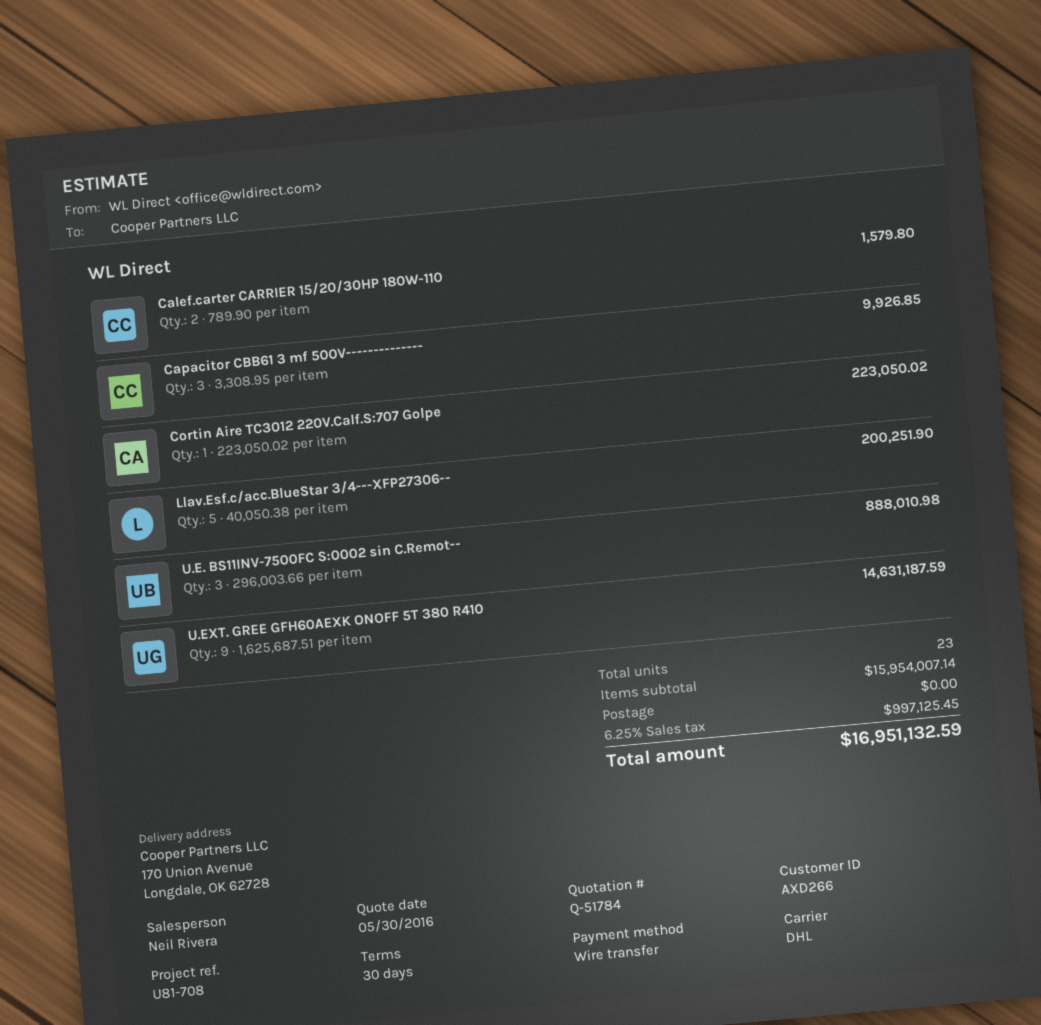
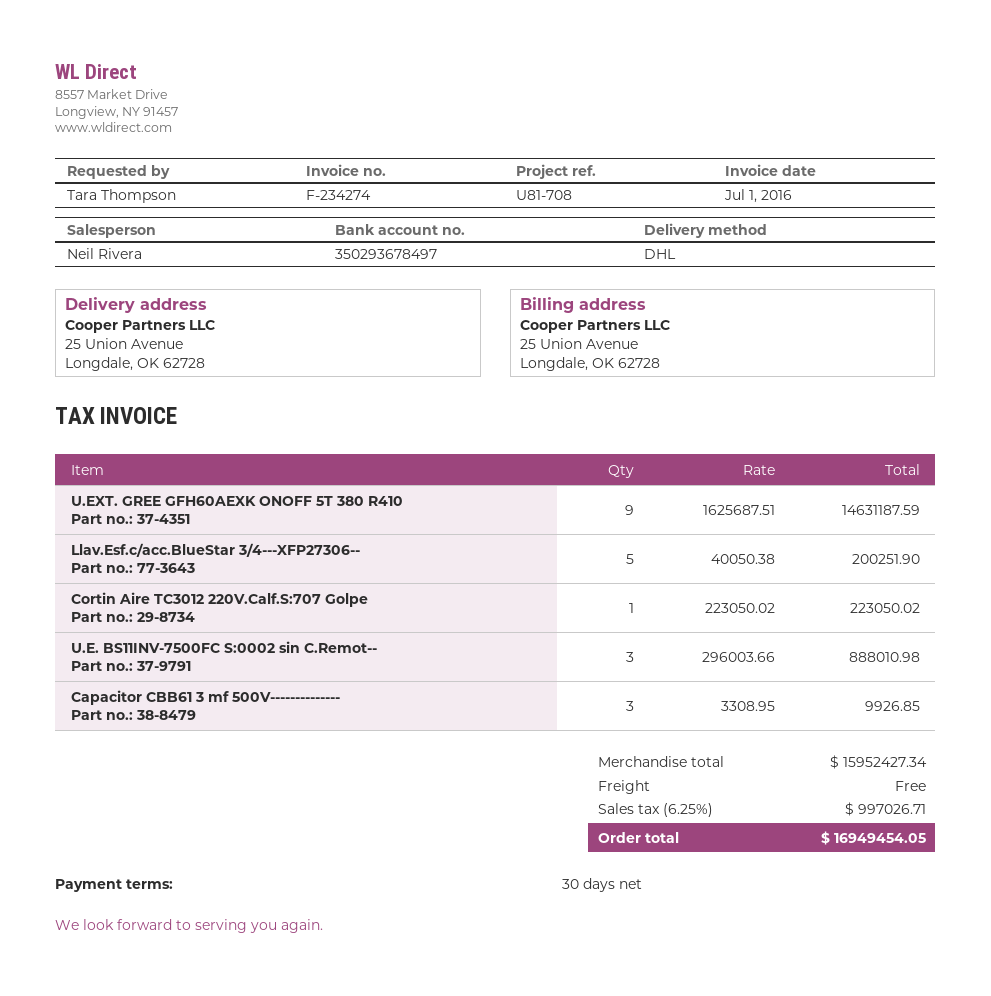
ship to: 170 Union Avenue, Longdale, OK 62728 -> 25 Union Avenue, Longdale, OK 62728
Calef.carter CARRIER 15/20/30HP 180W-110: 2 x 789.90 = 1579.80 -> none
subtotal: 15954007.14 -> 15952427.34
tax: 6.25% = 997125.45 -> 6.25% = 997026.71
total: 16951132.59 -> 16949454.05

